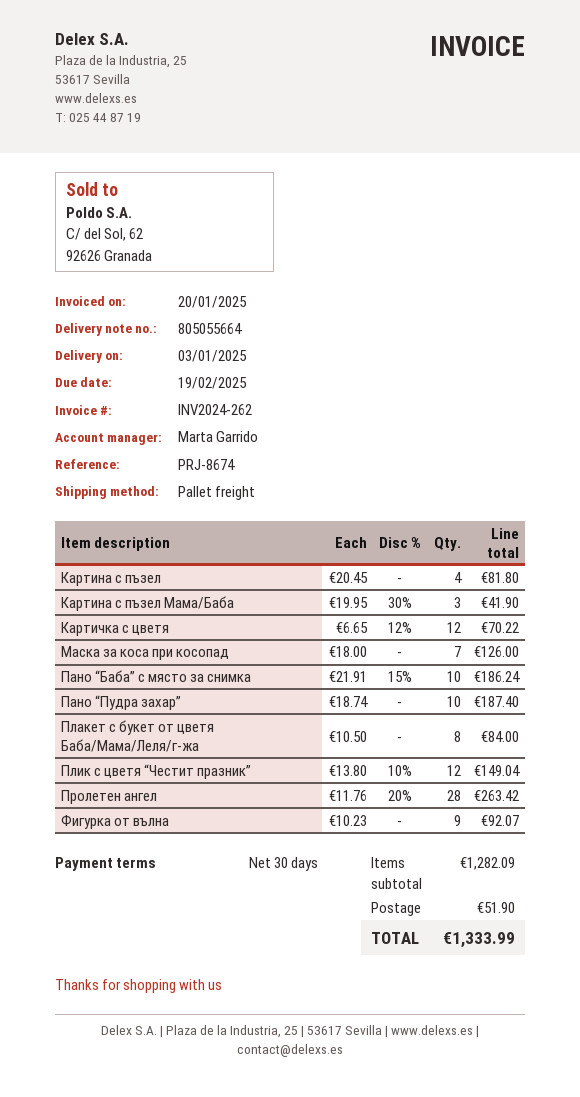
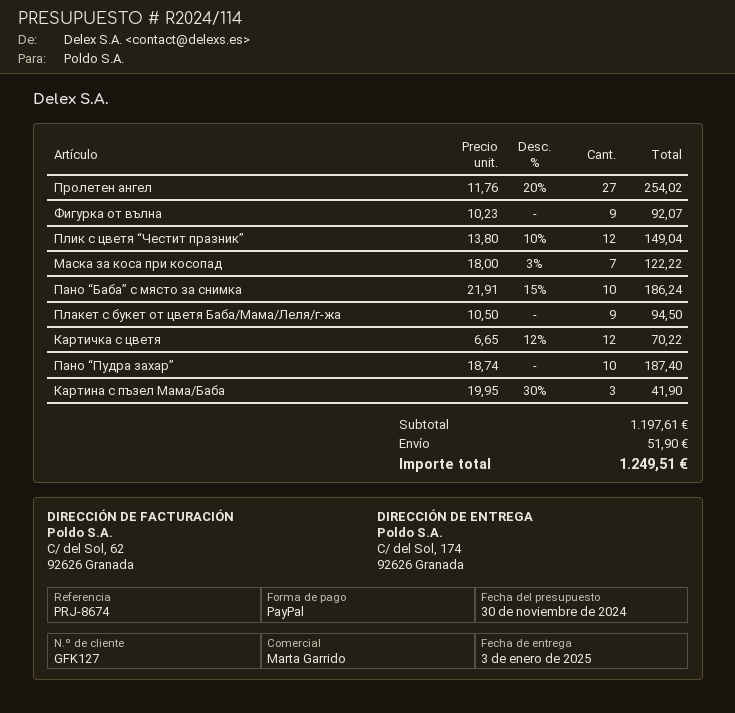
Картина с пъзел: 4 x 20.45 = 81.80 -> none
Маска за коса при косопад: 7 x 18.00 = 126.00 -> 7 x 18.00 - 3% = 122.22
Плакет с букет от цветя Баба/Мама/Леля/г-жа: 8 x 10.50 = 84.00 -> 9 x 10.50 = 94.50
Пролетен ангел: 28 x 11.76 - 20% = 263.42 -> 27 x 11.76 - 20% = 254.02
subtotal: 1282.09 -> 1197.61
total: 1333.99 -> 1249.51

